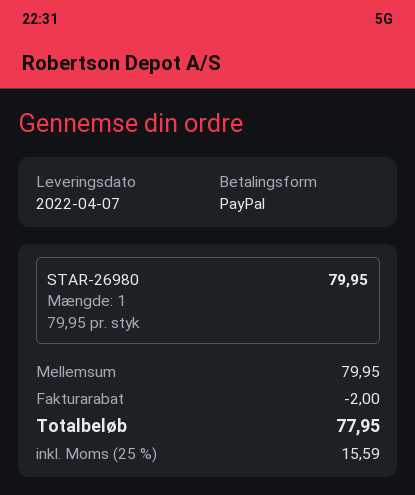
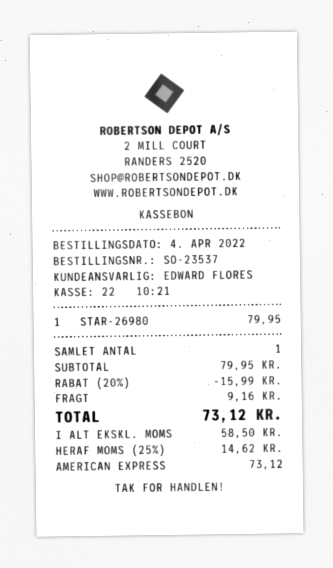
payment method: PayPal -> American Express
discount: 2.00 -> 15.99
shipping: none -> 9.16
tax: 25% = 15.59 -> 25% = 14.62
total: 77.95 -> 73.12

